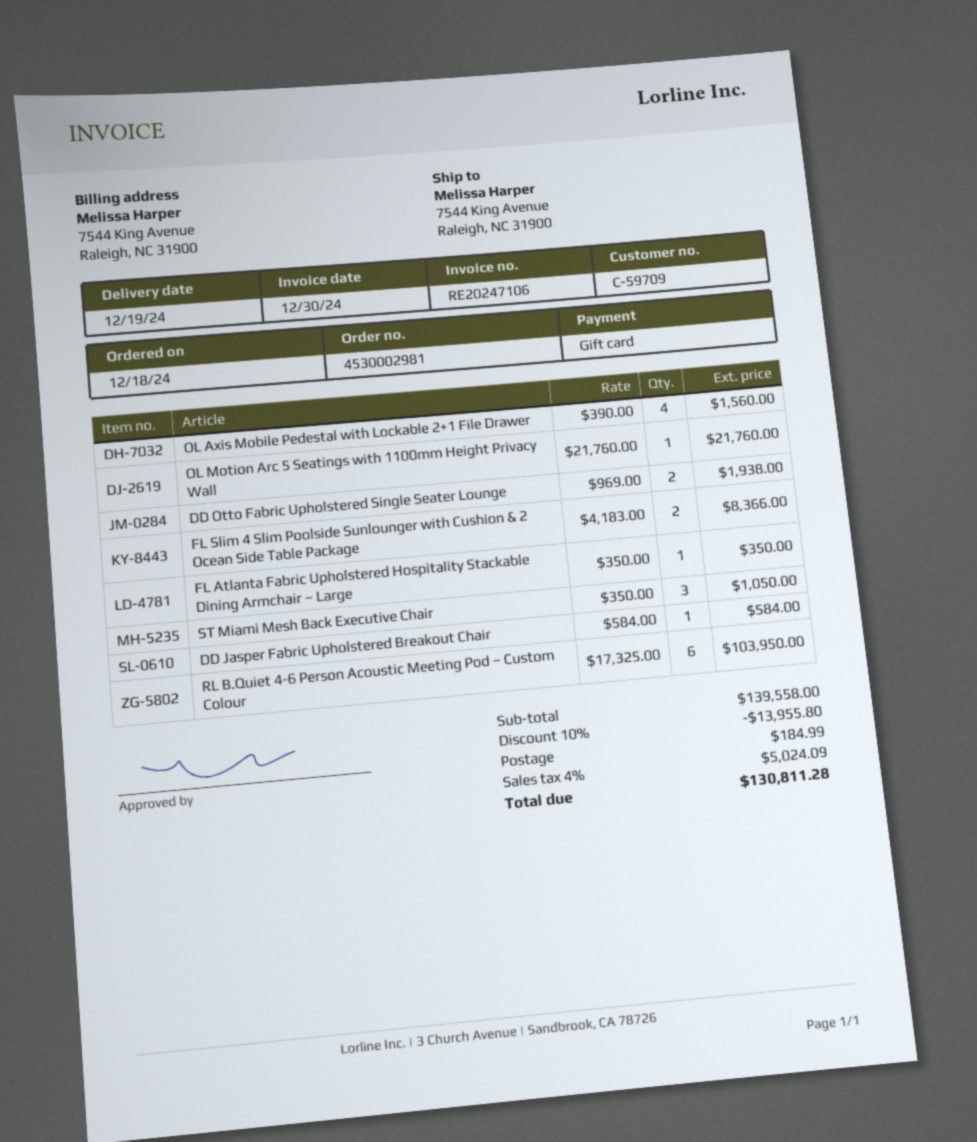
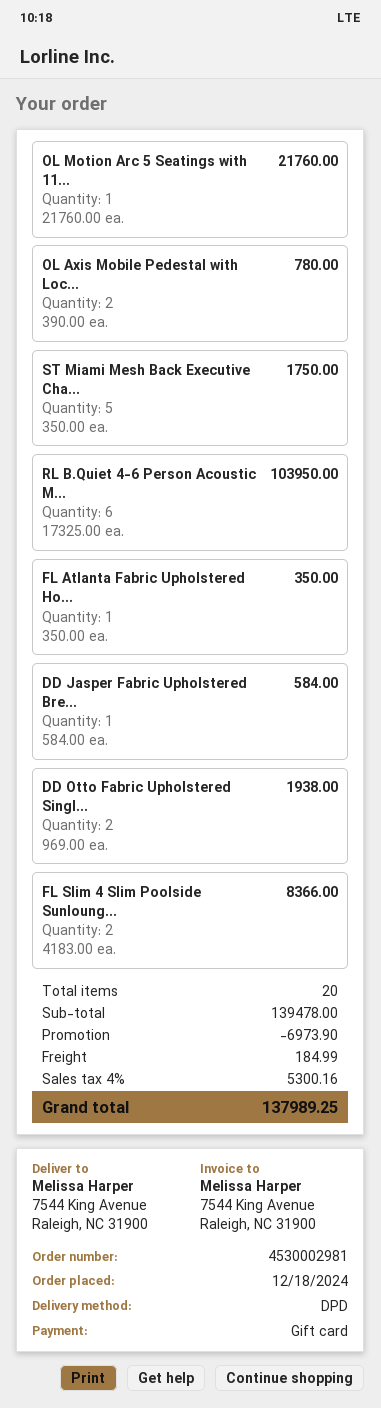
OL Axis Mobile Pedestal with Lockable 2+1 File Drawer: 4 x 390.00 = 1560.00 -> 2 x 390.00 = 780.00
ST Miami Mesh Back Executive Chair: 3 x 350.00 = 1050.00 -> 5 x 350.00 = 1750.00
subtotal: 139558.00 -> 139478.00
discount: 13955.80 -> 6973.90
tax: 4% = 5024.09 -> 4% = 5300.16
total: 130811.28 -> 137989.25

